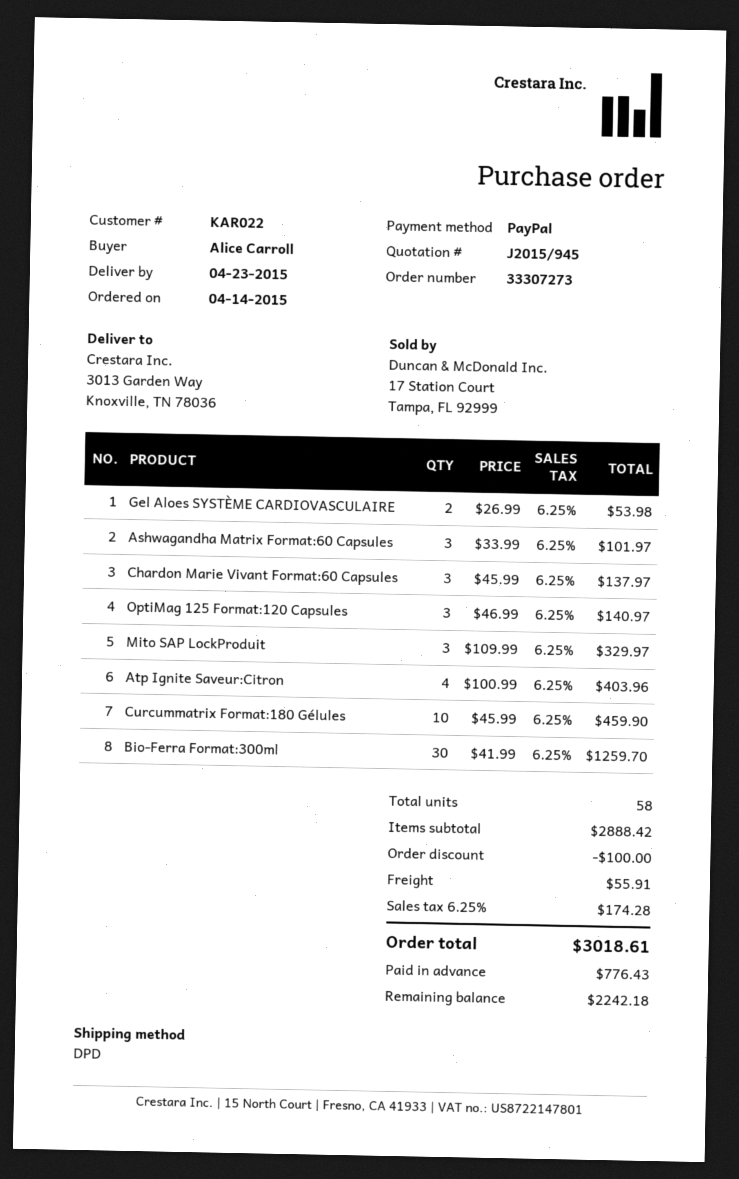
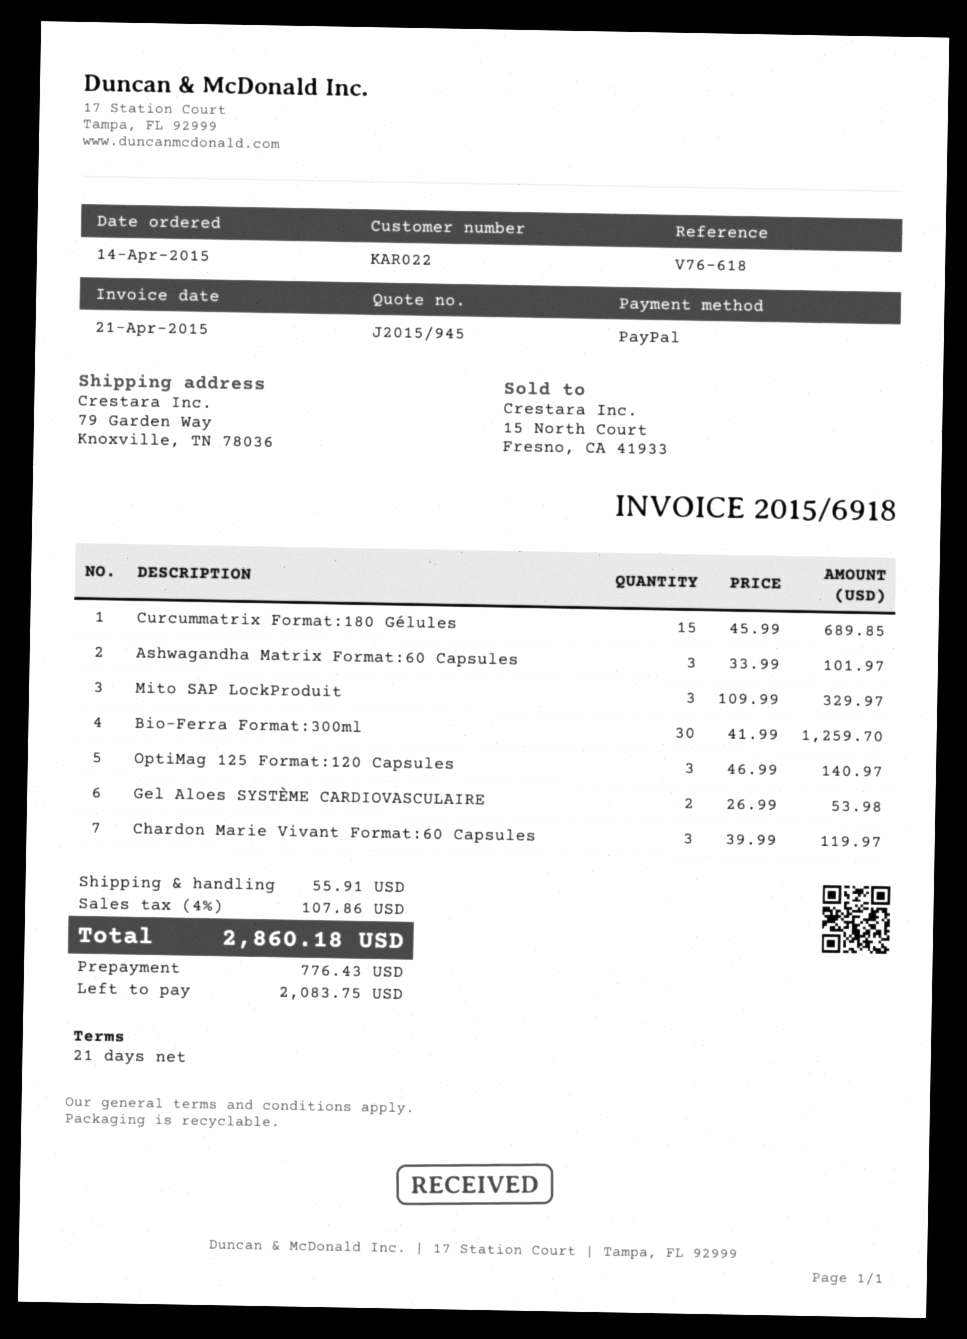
ship to: 3013 Garden Way, Knoxville, TN 78036 -> 79 Garden Way, Knoxville, TN 78036
Chardon Marie Vivant Format:60 Capsules: 3 x 45.99 = 137.97 -> 3 x 39.99 = 119.97
Atp Ignite Saveur:Citron: 4 x 100.99 = 403.96 -> none
Curcummatrix Format:180 Gélules: 10 x 45.99 = 459.90 -> 15 x 45.99 = 689.85
discount: 100.00 -> none
tax: 6.25% = 174.28 -> 4% = 107.86
total: 3018.61 -> 2860.18
balance: 2242.18 -> 2083.75

